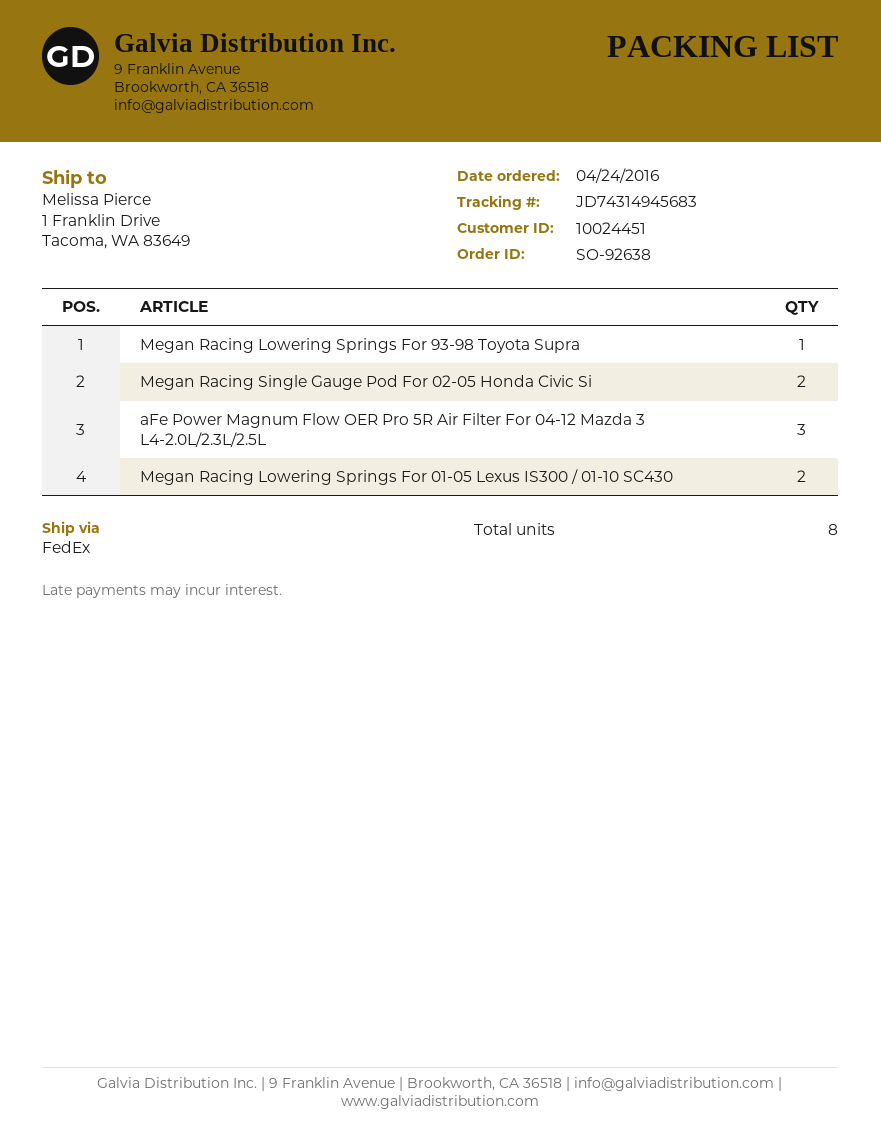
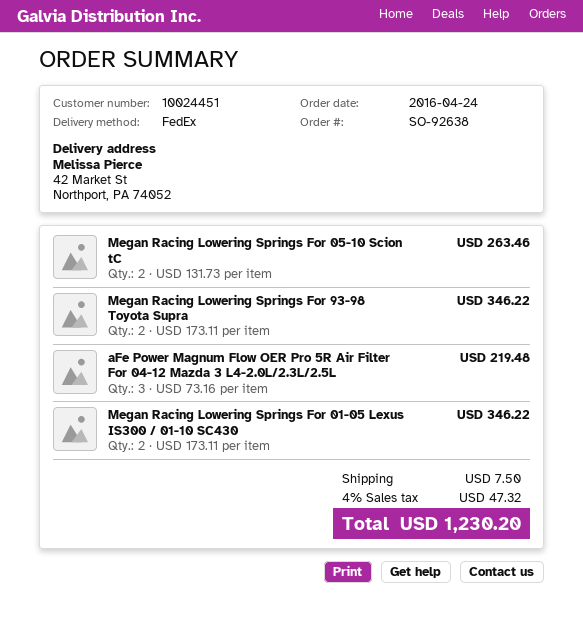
ship to: 1 Franklin Drive, Tacoma, WA 83649 -> 42 Market St, Northport, PA 74052
Megan Racing Lowering Springs For 93-98 Toyota Supra: 1 -> 2
Megan Racing Single Gauge Pod For 02-05 Honda Civic Si: 2 -> none
Megan Racing Lowering Springs For 05-10 Scion tC: none -> 2

